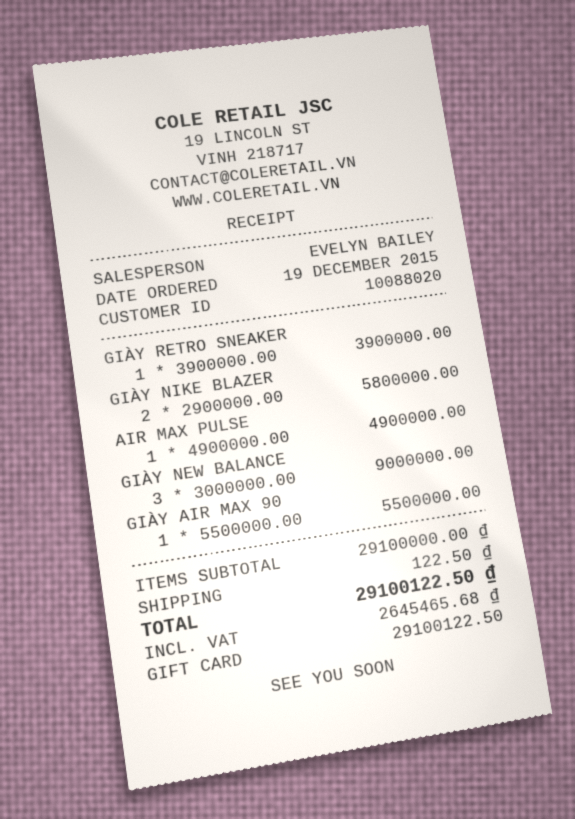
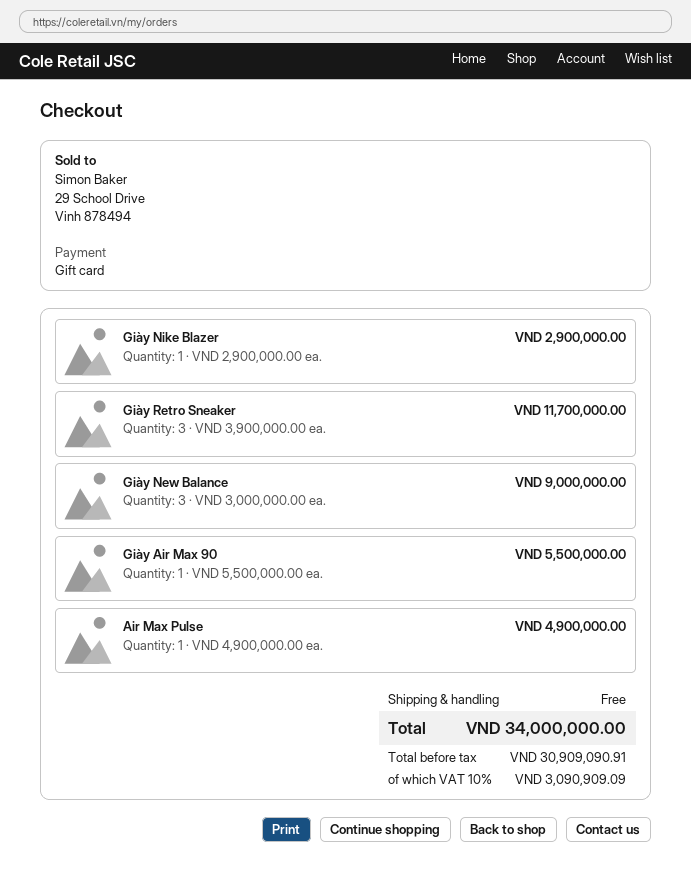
GIÀY RETRO SNEAKER: 1 x 3900000.00 = 3900000.00 -> 3 x 3900000.00 = 11700000.00
GIÀY NIKE BLAZER: 2 x 2900000.00 = 5800000.00 -> 1 x 2900000.00 = 2900000.00
shipping: 122.50 -> 0.00
tax: 2645465.68 -> 3090909.09
total: 29100122.50 -> 34000000.00

